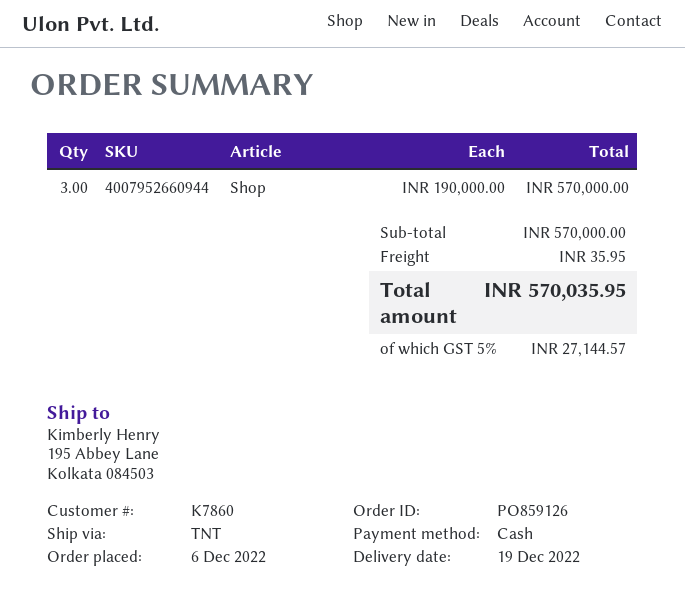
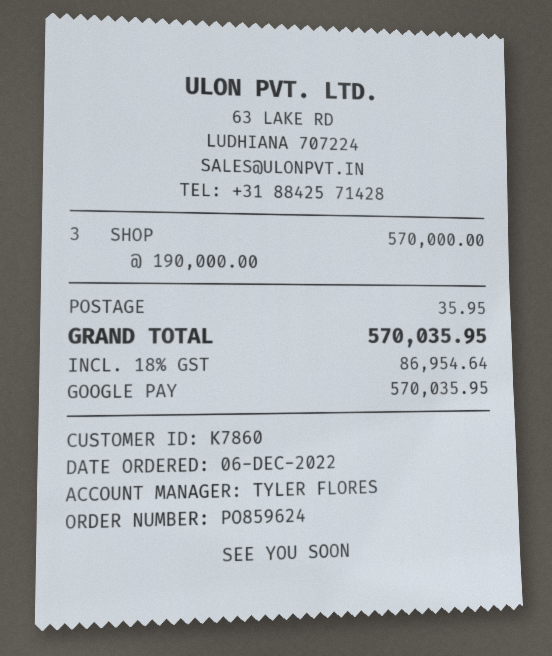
order number: PO859126 -> PO859624
payment method: cash -> Google Pay
tax: 5% = 27144.57 -> 18% = 86954.64

